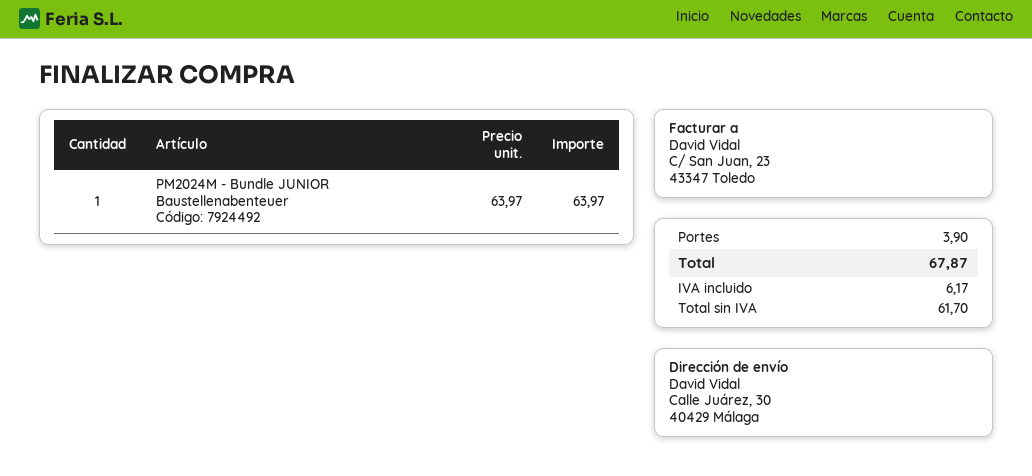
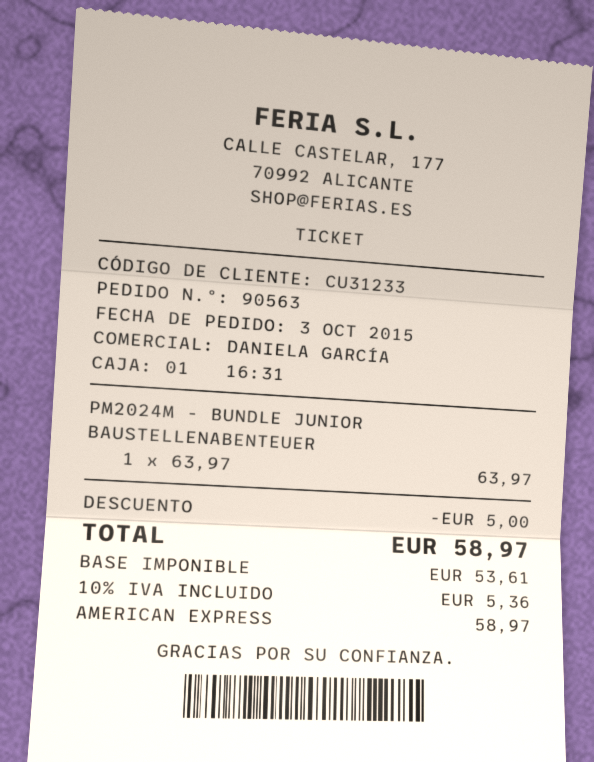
discount: none -> 5.00
shipping: 3.90 -> none
net: 61.70 -> 53.61
tax: 6.17 -> 5.36
total: 67.87 -> 58.97

